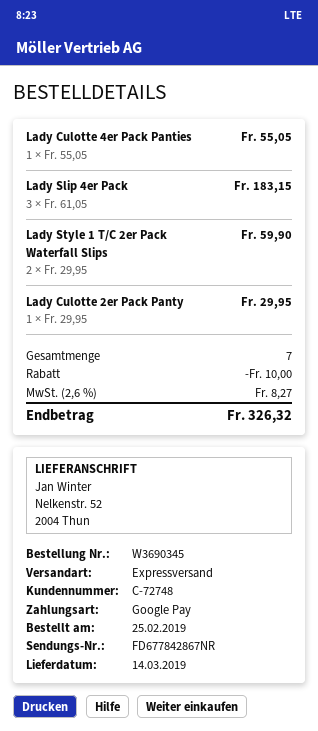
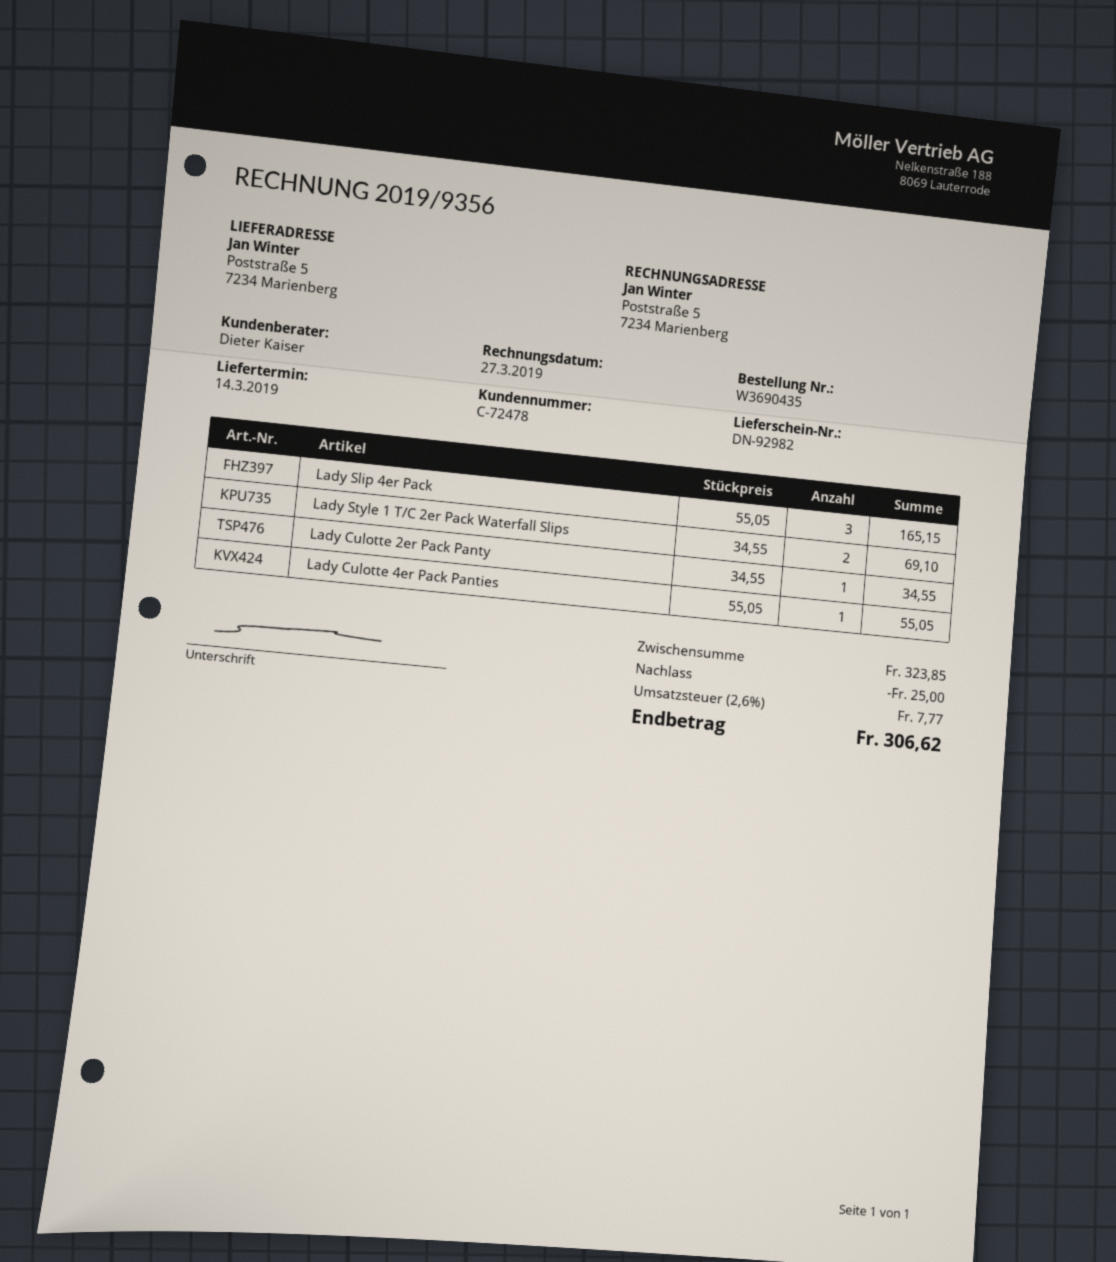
order number: W3690345 -> W3690435
customer number: C-72748 -> C-72478
ship to: Nelkenstr. 52, 2004 Thun -> Poststraße 5, 7234 Marienberg
Lady Slip 4er Pack: 3 x 61.05 = 183.15 -> 3 x 55.05 = 165.15
Lady Style 1 T/C 2er Pack Waterfall Slips: 2 x 29.95 = 59.90 -> 2 x 34.55 = 69.10
Lady Culotte 2er Pack Panty: 1 x 29.95 = 29.95 -> 1 x 34.55 = 34.55
discount: 10.00 -> 25.00
tax: 2.6% = 8.27 -> 2.6% = 7.77
total: 326.32 -> 306.62

